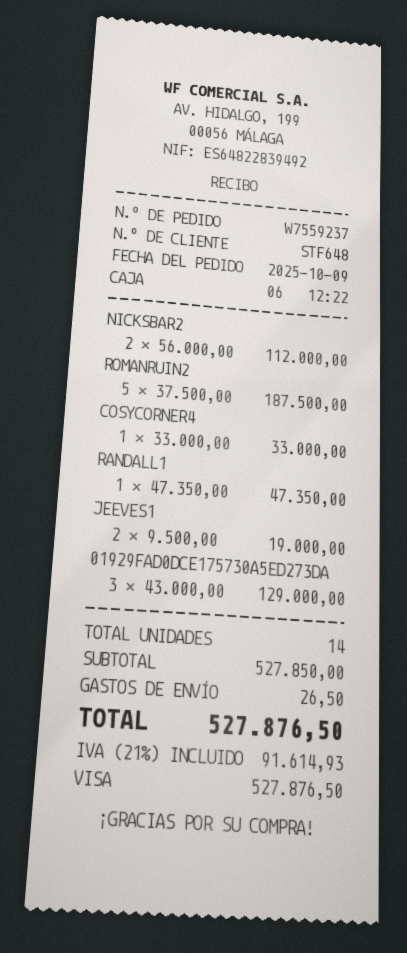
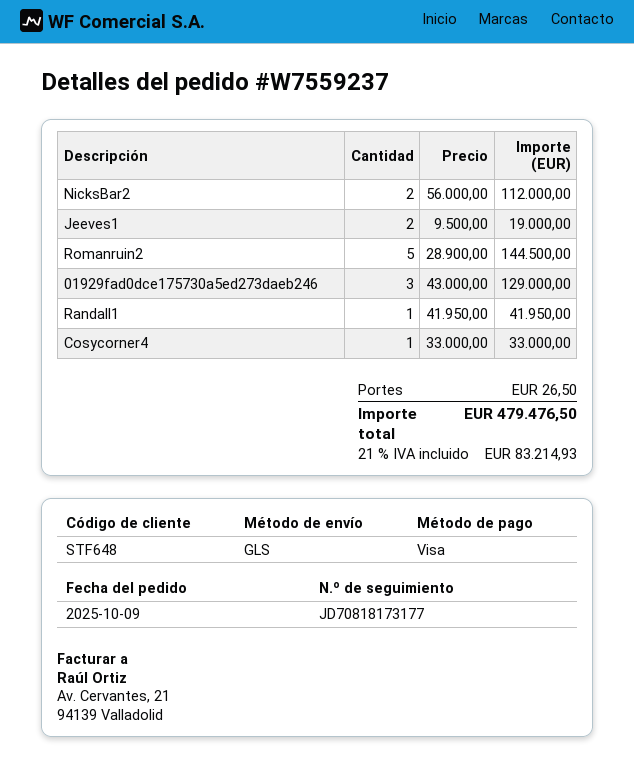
ROMANRUIN2: 5 x 37500.00 = 187500.00 -> 5 x 28900.00 = 144500.00
RANDALL1: 1 x 47350.00 = 47350.00 -> 1 x 41950.00 = 41950.00
tax: 21% = 91614.93 -> 21% = 83214.93
total: 527876.50 -> 479476.50

